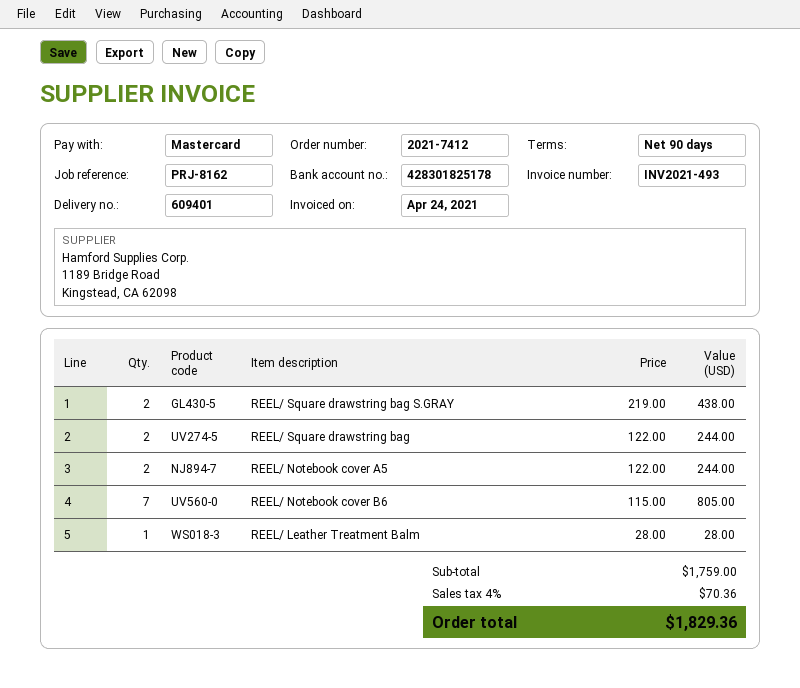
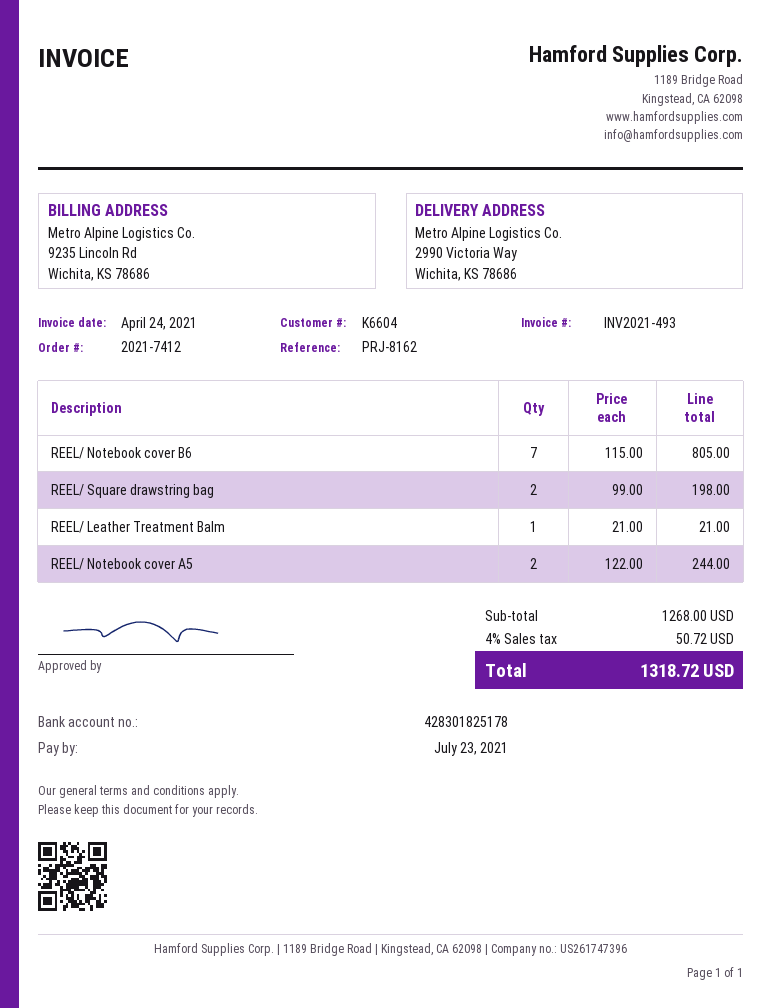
REEL/ Square drawstring bag S.GRAY: 2 x 219.00 = 438.00 -> none
REEL/ Square drawstring bag: 2 x 122.00 = 244.00 -> 2 x 99.00 = 198.00
REEL/ Leather Treatment Balm: 1 x 28.00 = 28.00 -> 1 x 21.00 = 21.00
subtotal: 1759.00 -> 1268.00
tax: 4% = 70.36 -> 4% = 50.72
total: 1829.36 -> 1318.72

